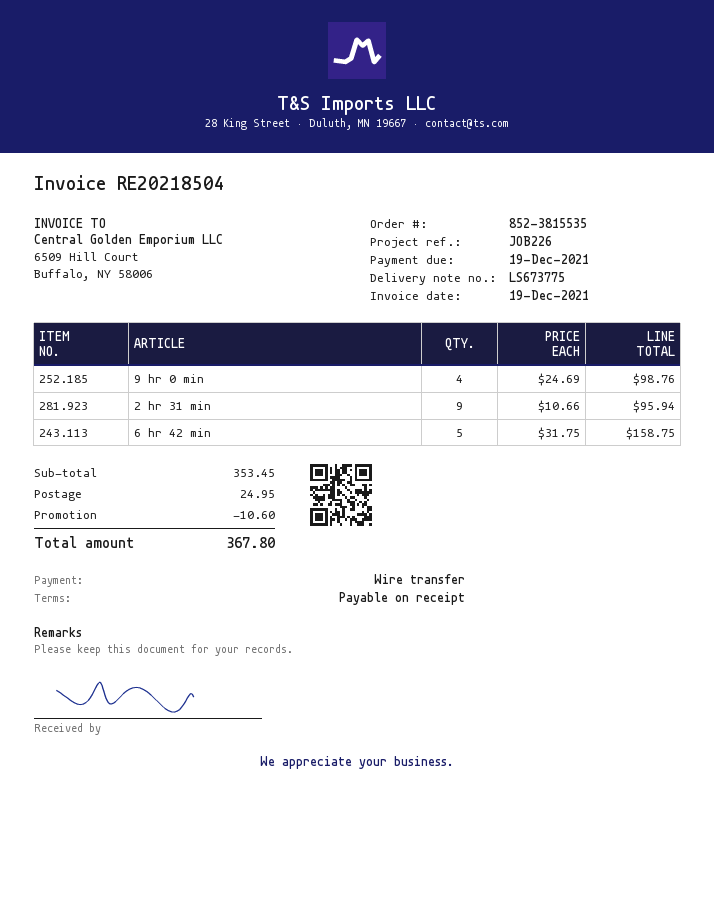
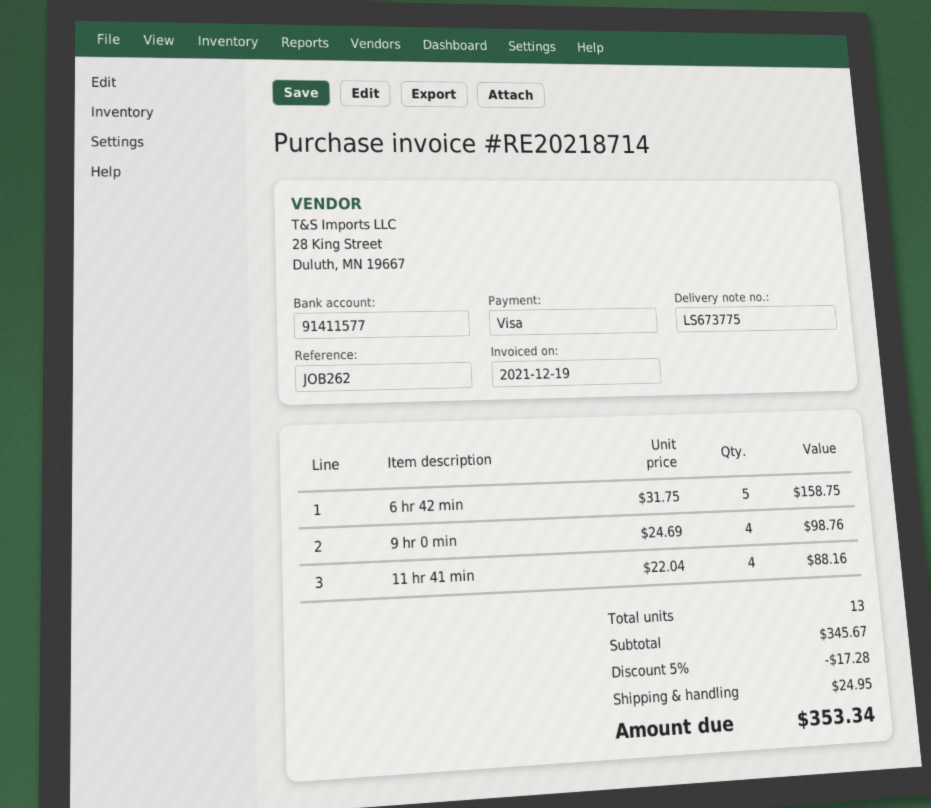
invoice number: RE20218504 -> RE20218714
reference: JOB226 -> JOB262
payment method: bank transfer -> Visa
2 hr 31 min: 9 x 10.66 = 95.94 -> none
11 hr 41 min: none -> 4 x 22.04 = 88.16
subtotal: 353.45 -> 345.67
discount: 10.60 -> 17.28
total: 367.80 -> 353.34

